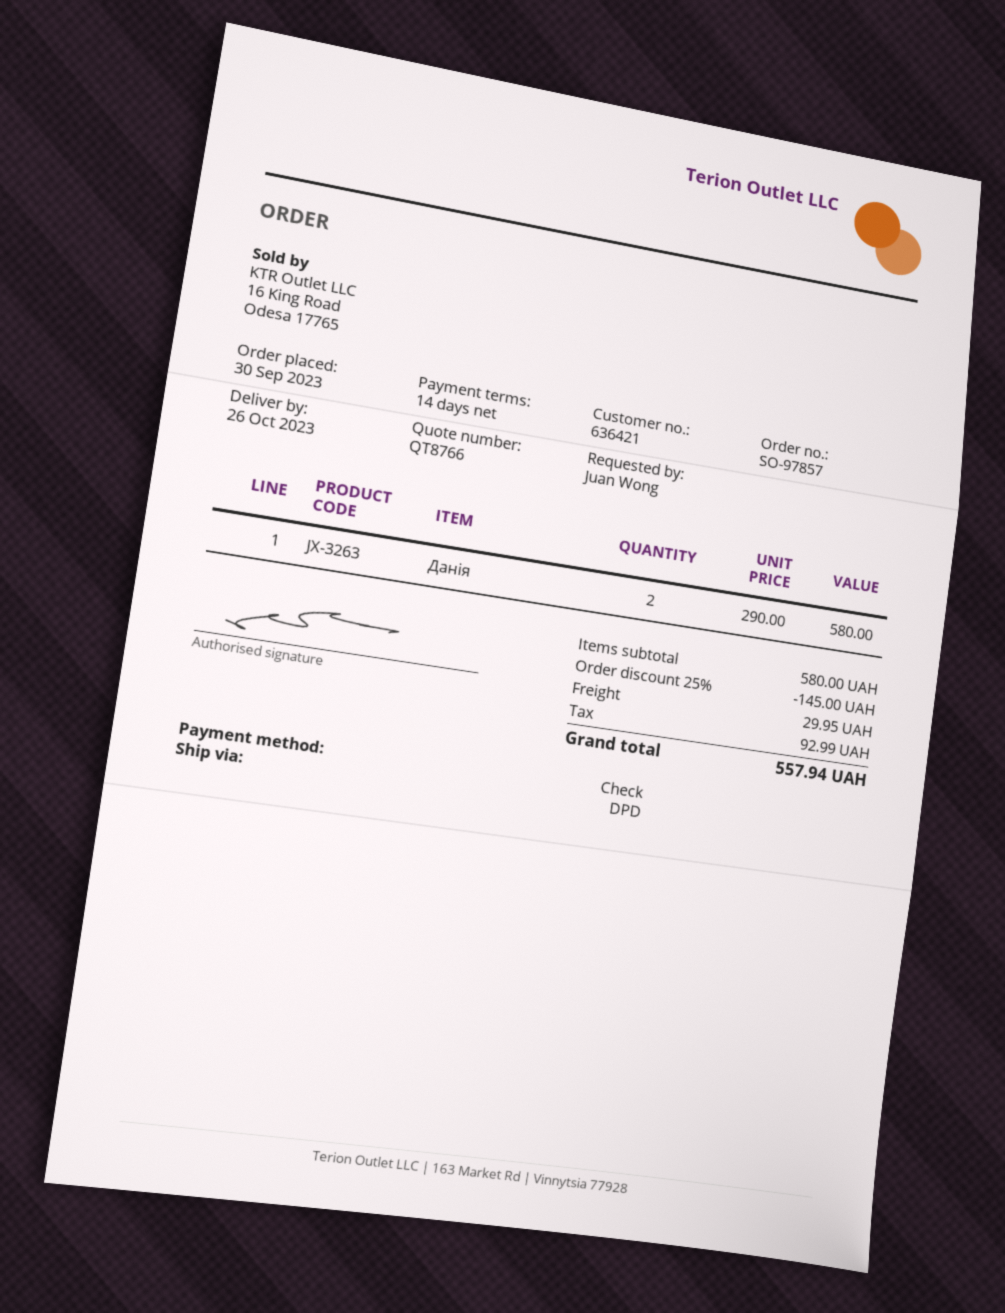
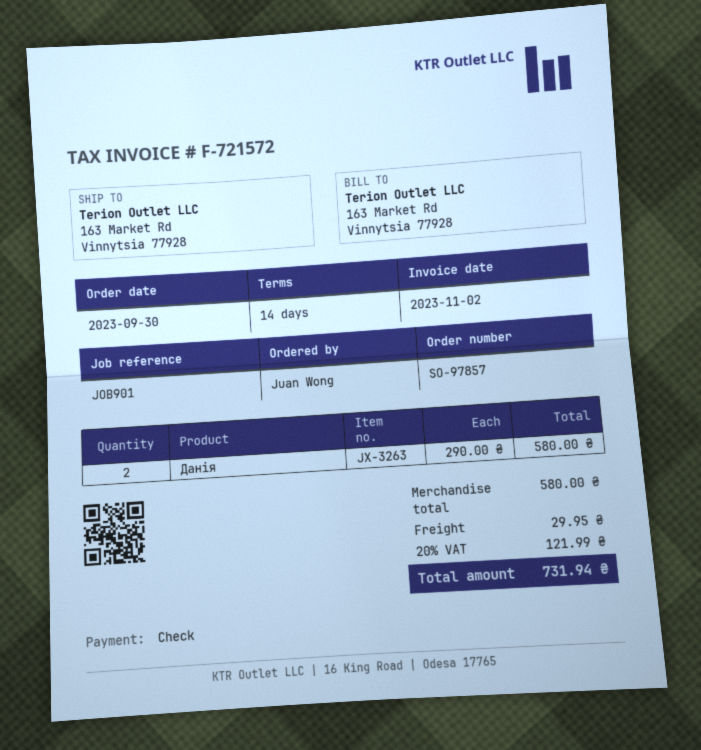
discount: 25% = 145.00 -> none
tax: 92.99 -> 121.99
total: 557.94 -> 731.94

